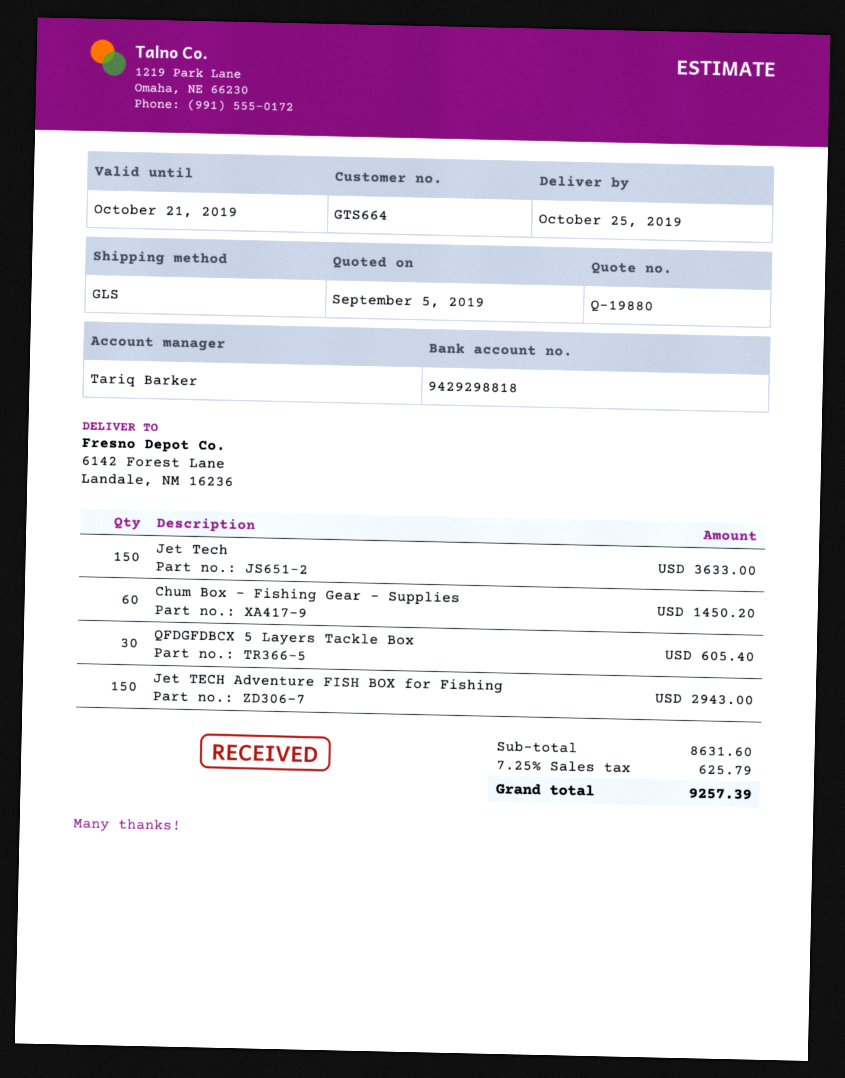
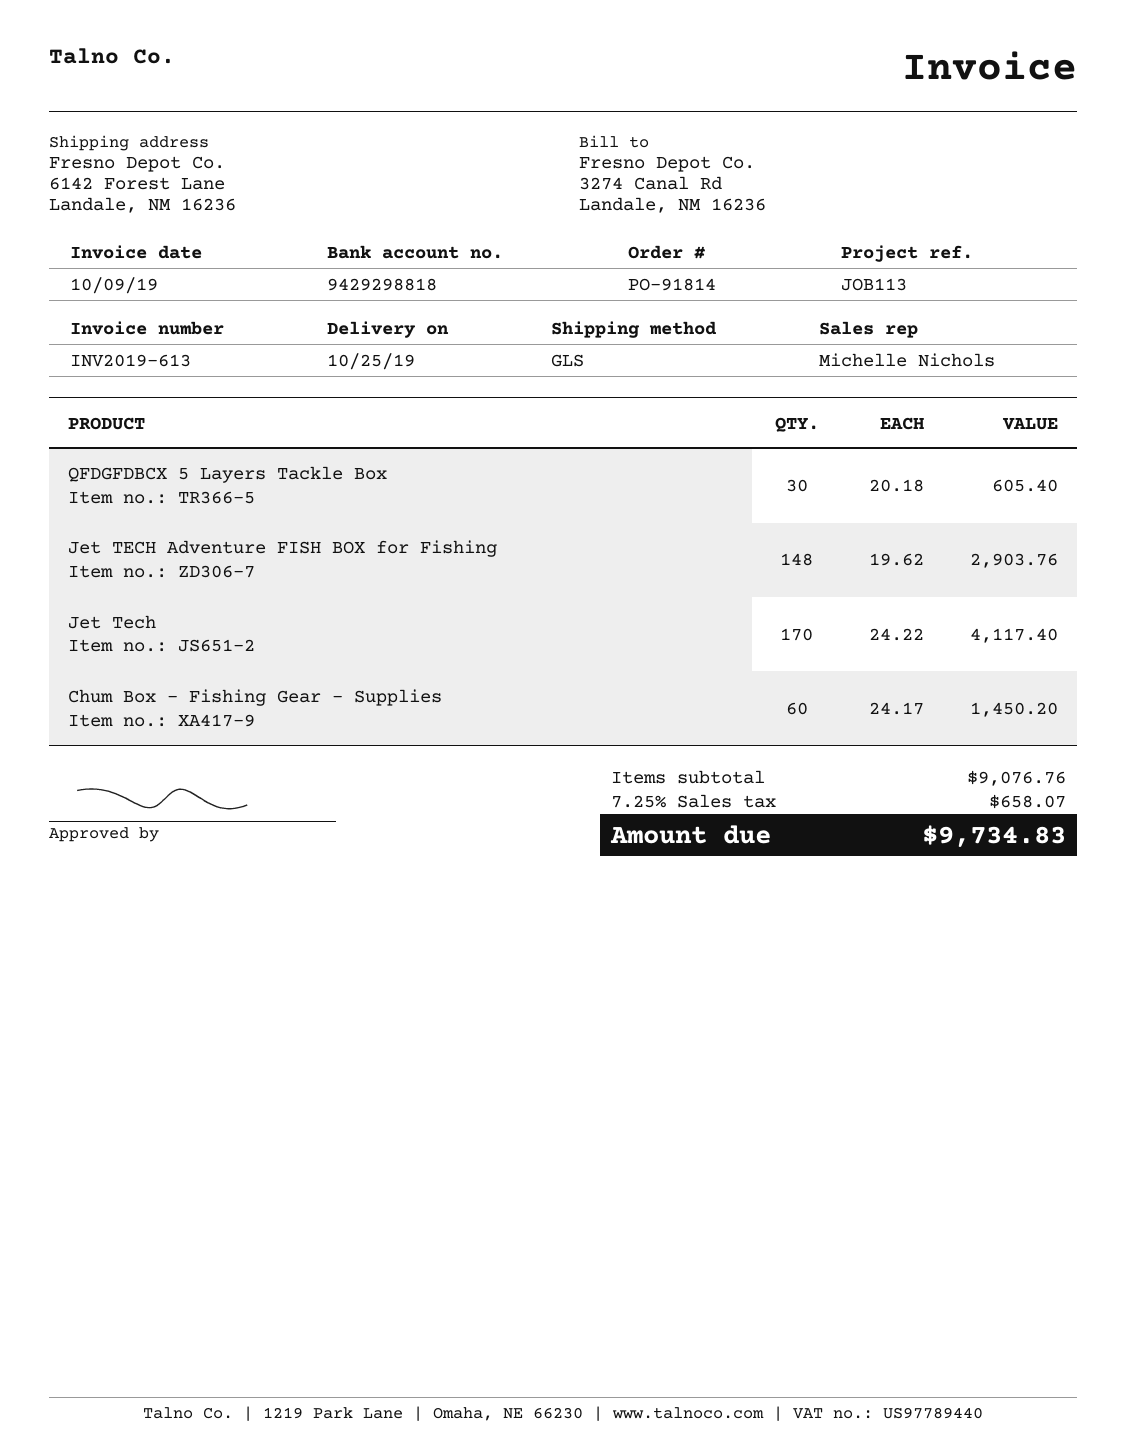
sales rep: Tariq Barker -> Michelle Nichols
Jet Tech: 150 for 3633.00 -> 170 for 4117.40
Jet TECH Adventure FISH BOX for Fishing: 150 for 2943.00 -> 148 for 2903.76
subtotal: 8631.60 -> 9076.76
tax: 7.25% = 625.79 -> 7.25% = 658.07
total: 9257.39 -> 9734.83

